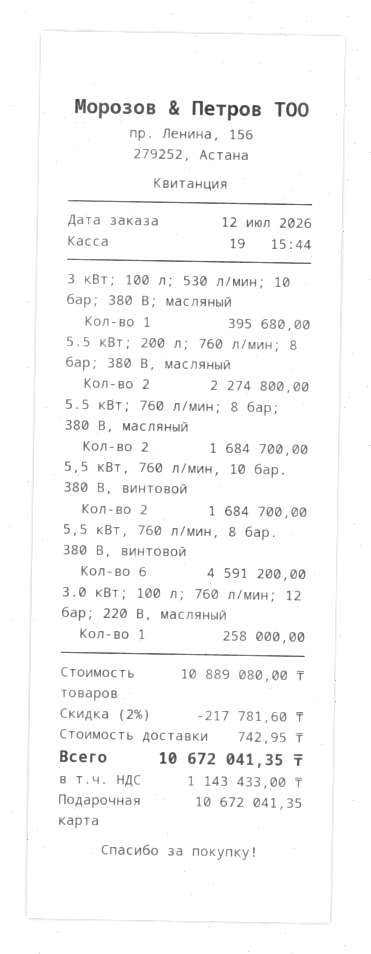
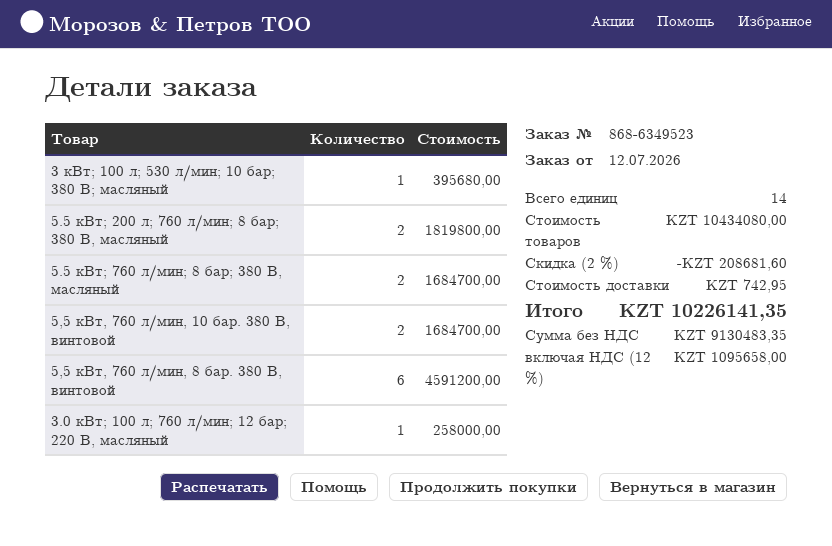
5.5 кВт; 200 л; 760 л/мин; 8 бар; 380 В, масляный: 2 for 2274800.00 -> 2 for 1819800.00
subtotal: 10889080.00 -> 10434080.00
discount: 2% = 217781.60 -> 2% = 208681.60
tax: 1143433.00 -> 1095658.00
total: 10672041.35 -> 10226141.35

